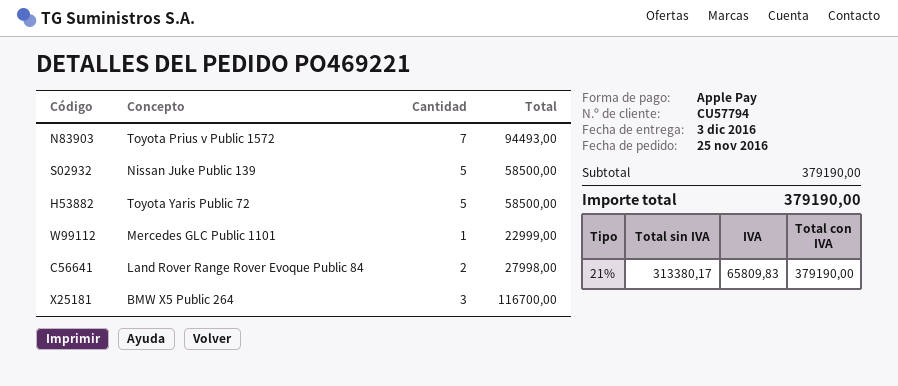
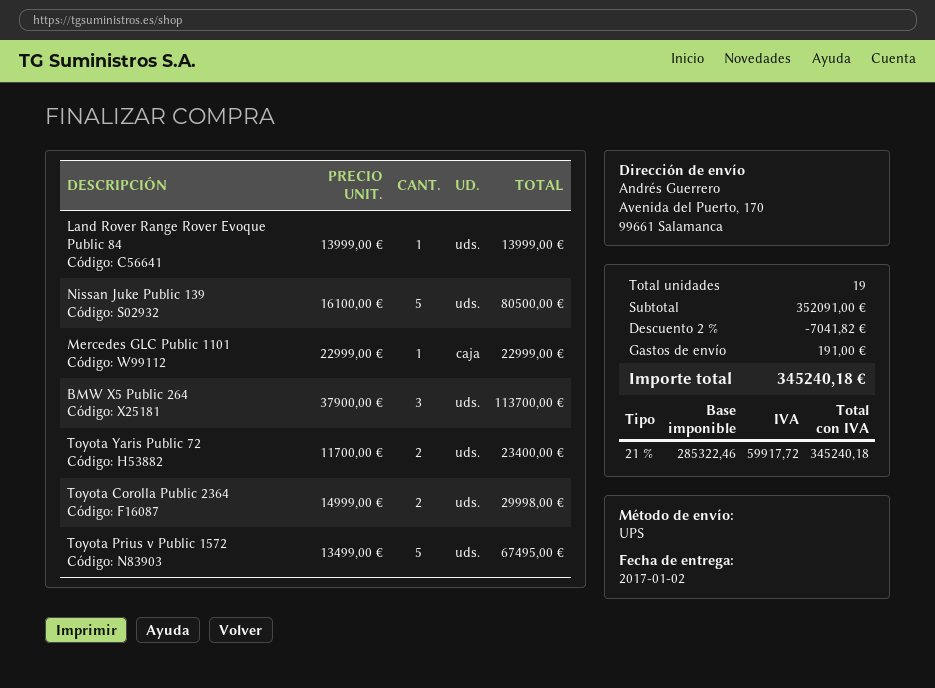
delivery date: 2016-12-03 -> 2017-01-02
Toyota Prius v Public 1572: 7 for 94493.00 -> 5 for 67495.00
Nissan Juke Public 139: 5 for 58500.00 -> 5 for 80500.00
Toyota Yaris Public 72: 5 for 58500.00 -> 2 for 23400.00
Land Rover Range Rover Evoque Public 84: 2 for 27998.00 -> 1 for 13999.00
BMW X5 Public 264: 3 for 116700.00 -> 3 for 113700.00
Toyota Corolla Public 2364: none -> 2 for 29998.00
subtotal: 379190.00 -> 352091.00
discount: none -> 2% = 7041.82
shipping: none -> 191.00
net: 313380.17 -> 285322.46
tax: 21% = 65809.83 -> 21% = 59917.72
total: 379190.00 -> 345240.18

